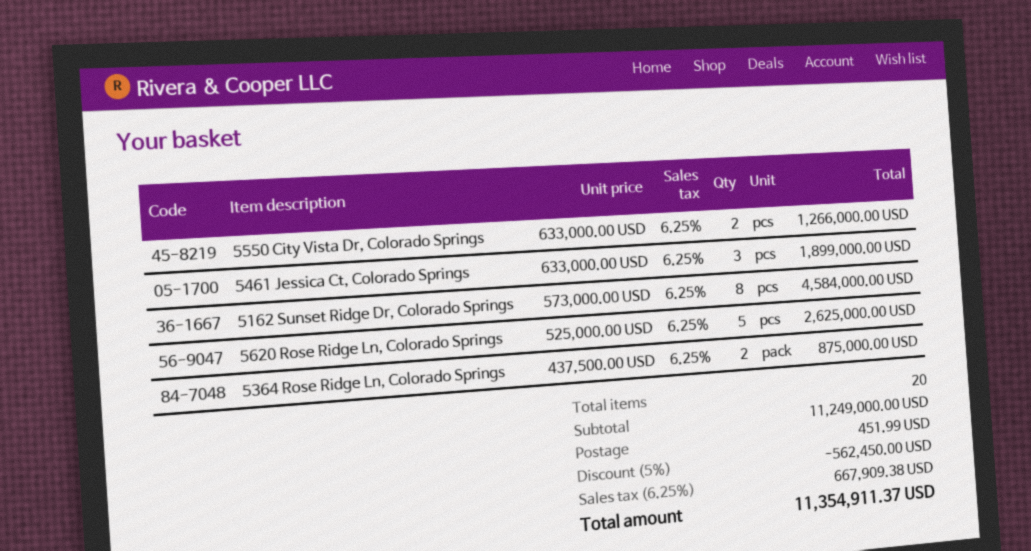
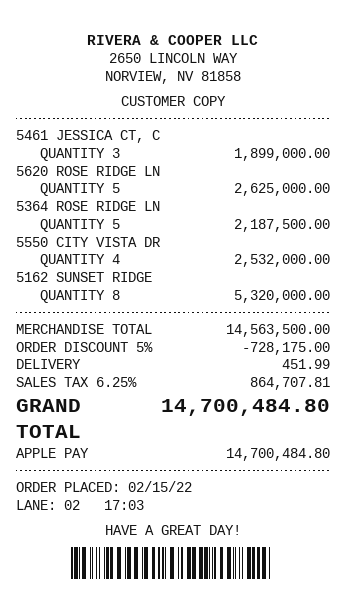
5550 City Vista Dr, Colorado Springs: 2 for 1266000.00 -> 4 for 2532000.00
5162 Sunset Ridge Dr, Colorado Springs: 8 for 4584000.00 -> 8 for 5320000.00
5364 Rose Ridge Ln, Colorado Springs: 2 for 875000.00 -> 5 for 2187500.00
subtotal: 11249000.00 -> 14563500.00
discount: 5% = 562450.00 -> 5% = 728175.00
tax: 6.25% = 667909.38 -> 6.25% = 864707.81
total: 11354911.37 -> 14700484.80

